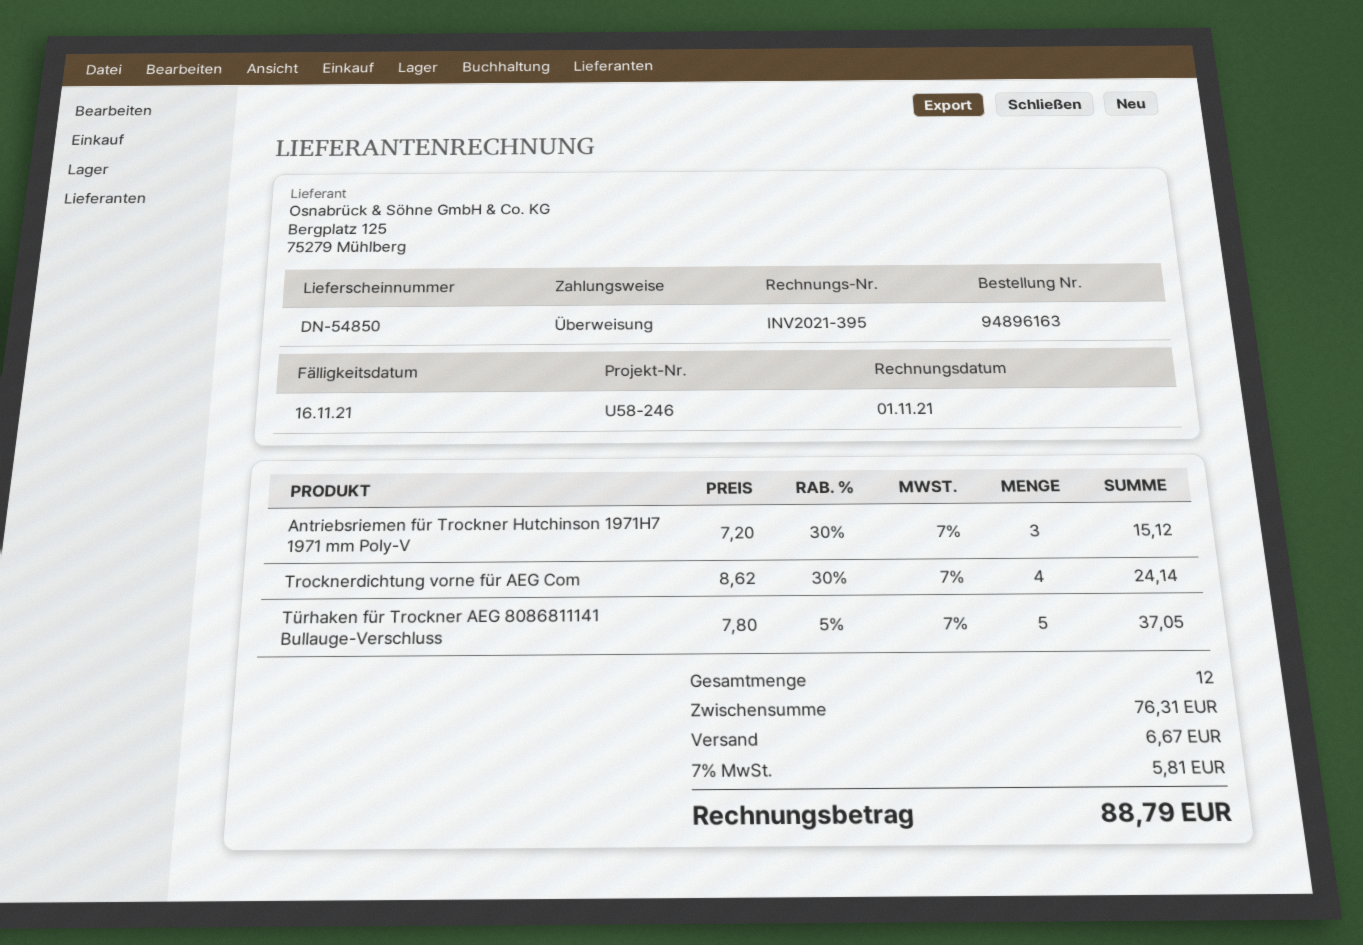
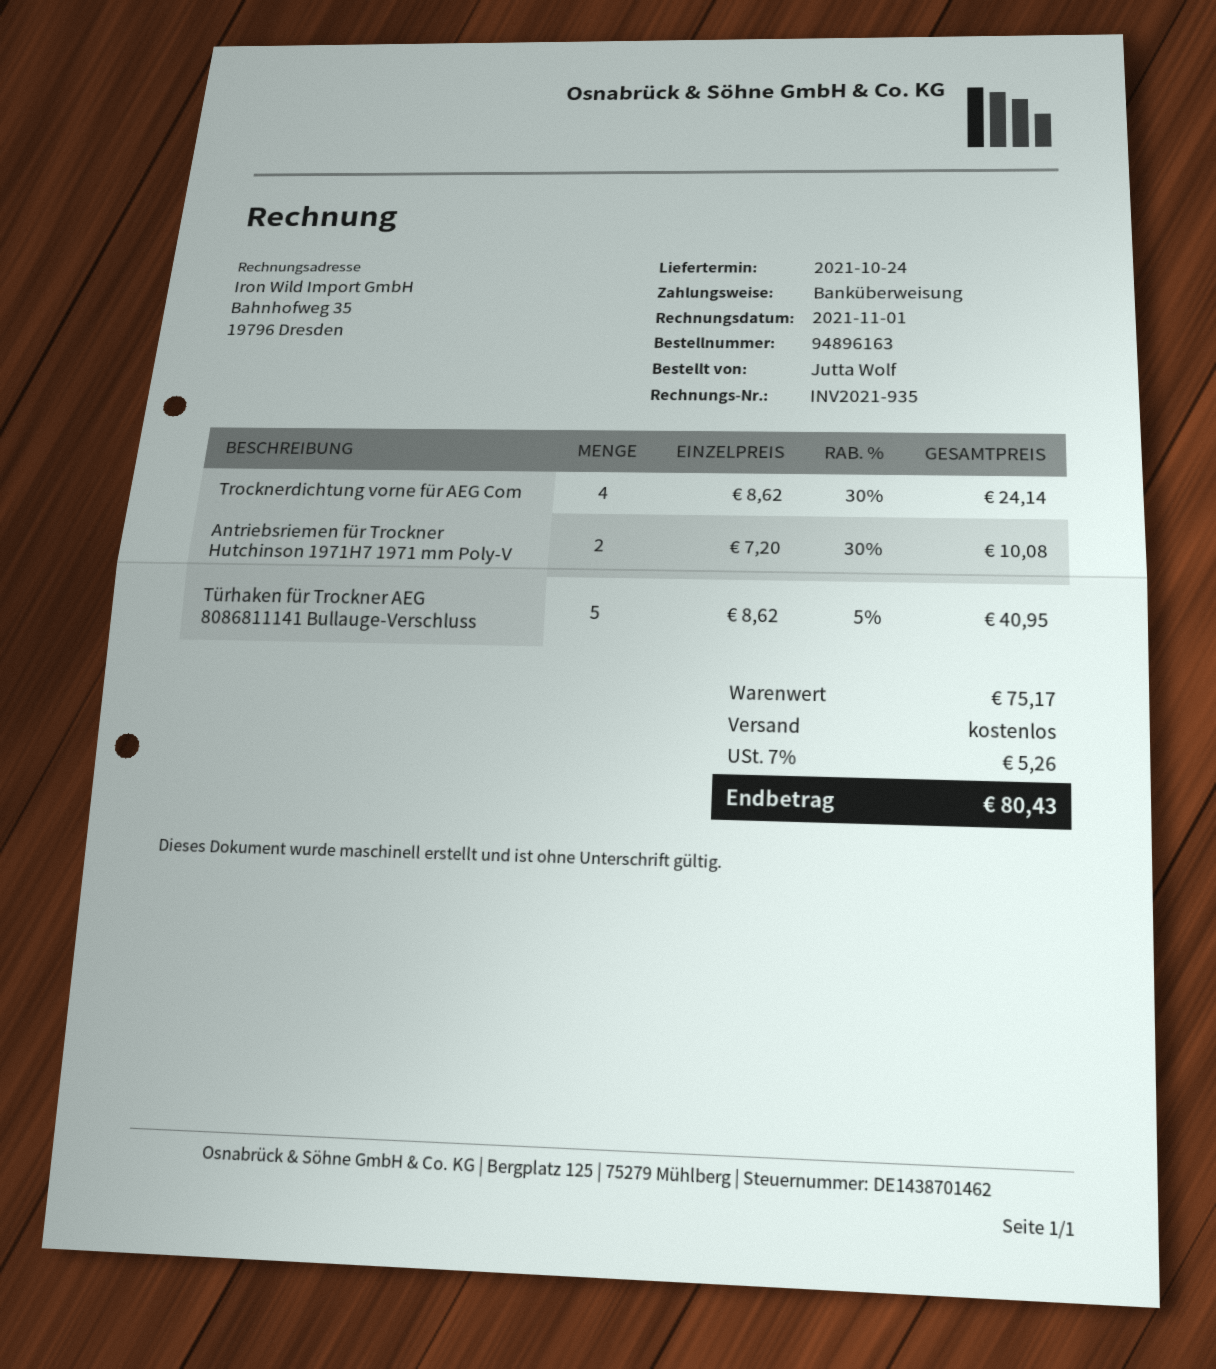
invoice number: INV2021-395 -> INV2021-935
Antriebsriemen für Trockner Hutchinson 1971H7 1971 mm Poly-V: 3 x 7.20 - 30% = 15.12 -> 2 x 7.20 - 30% = 10.08
Türhaken für Trockner AEG 8086811141 Bullauge-Verschluss: 5 x 7.80 - 5% = 37.05 -> 5 x 8.62 - 5% = 40.95
subtotal: 76.31 -> 75.17
shipping: 6.67 -> 0.00
tax: 7% = 5.81 -> 7% = 5.26
total: 88.79 -> 80.43

